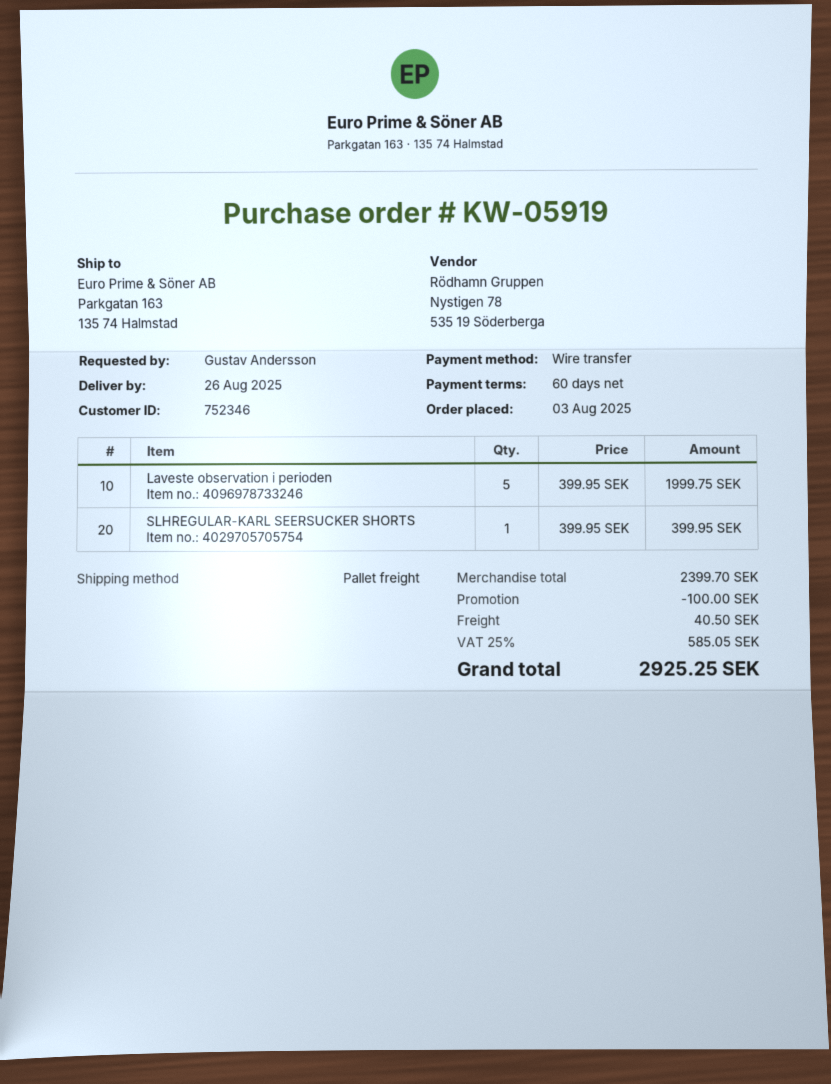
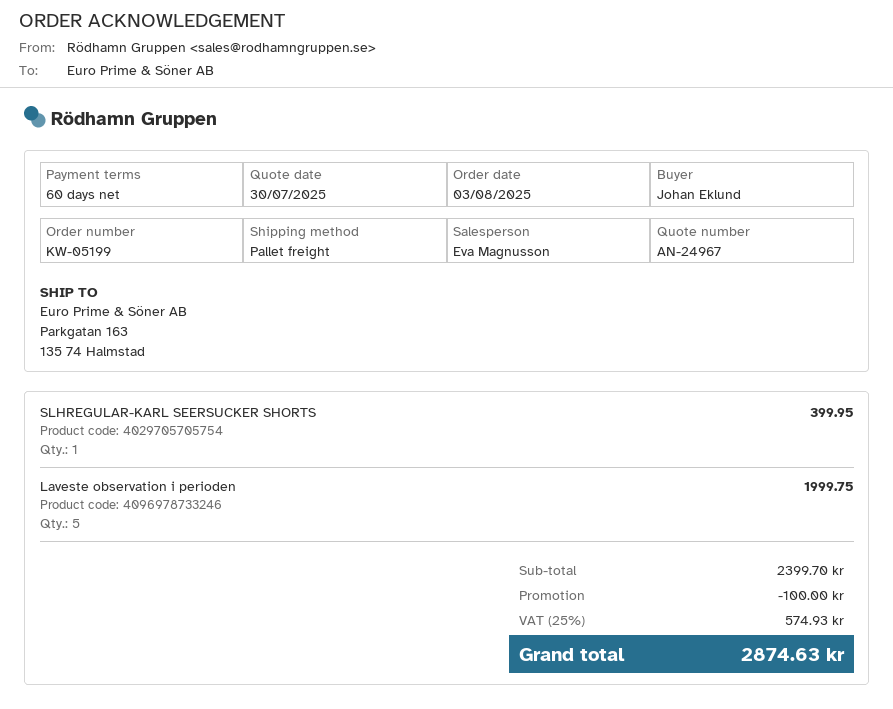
order number: KW-05919 -> KW-05199
ordered by: Gustav Andersson -> Johan Eklund
shipping: 40.50 -> none
tax: 25% = 585.05 -> 25% = 574.93
total: 2925.25 -> 2874.63

